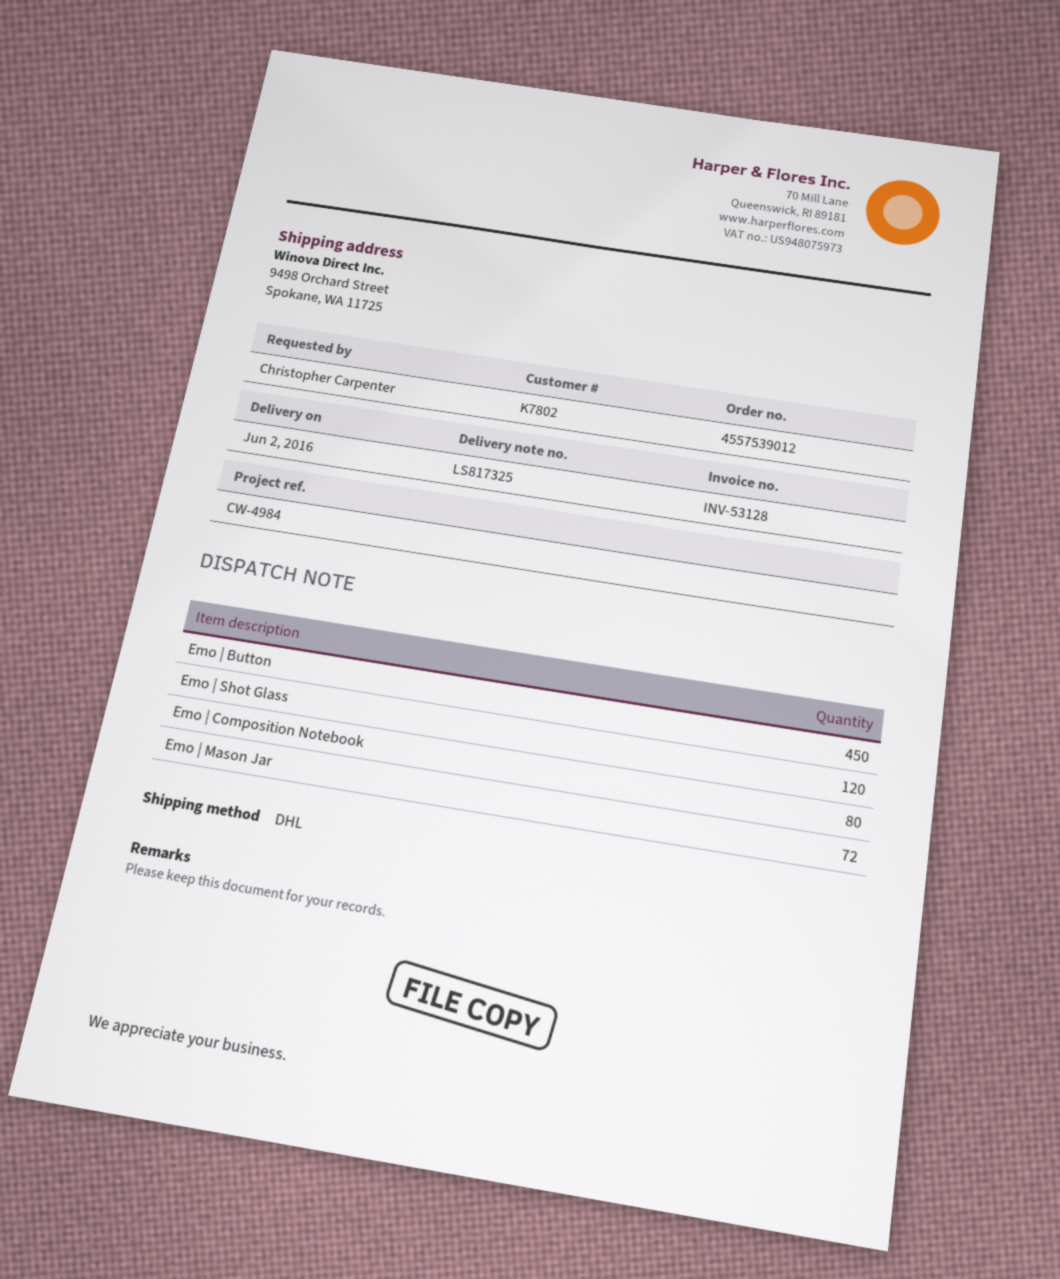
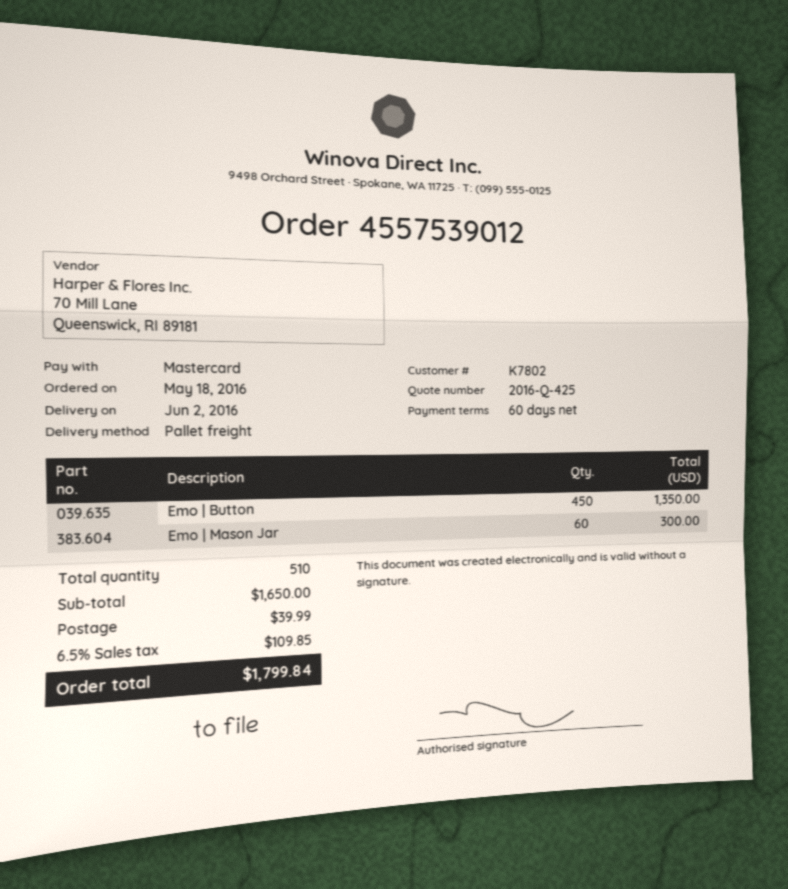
shipping method: DHL -> pallet freight
Emo | Shot Glass: 120 -> none
Emo | Composition Notebook: 80 -> none
Emo | Mason Jar: 72 -> 60

